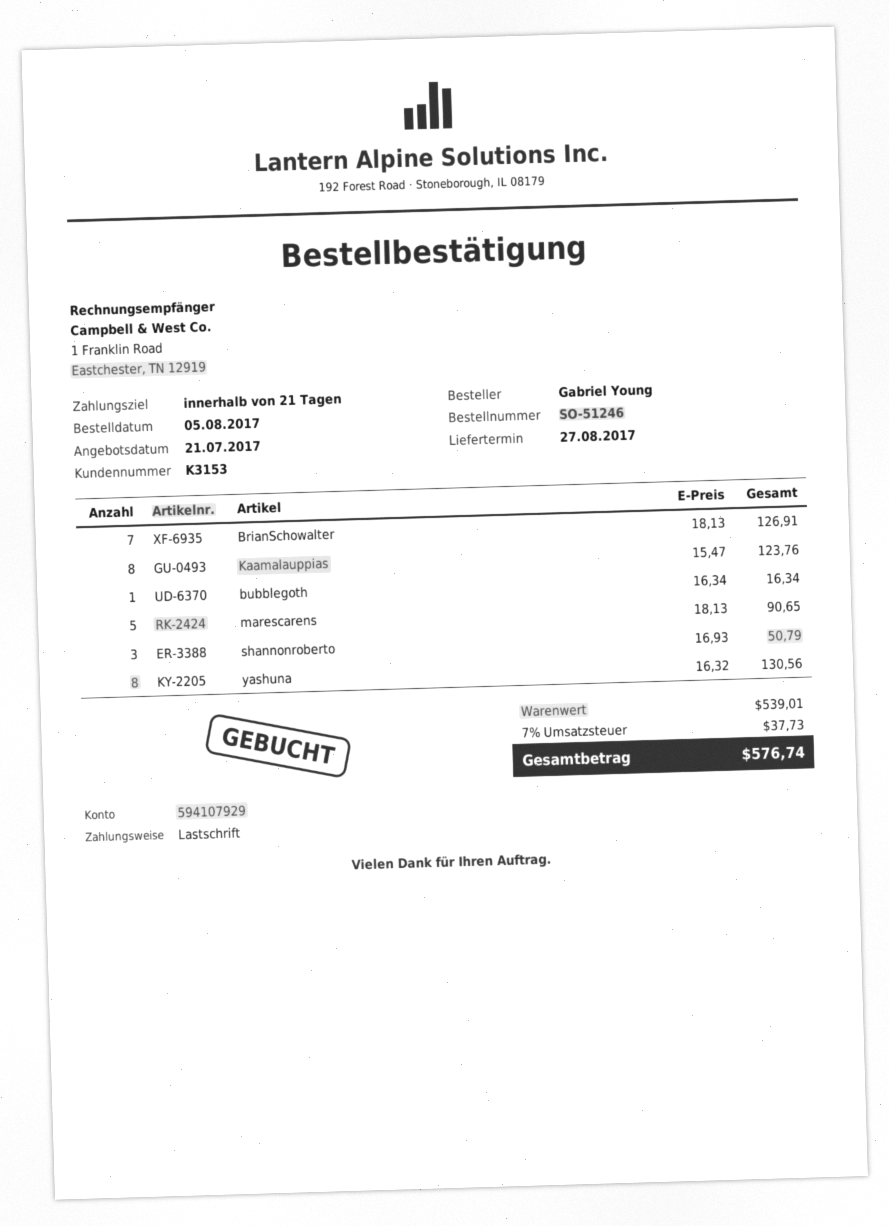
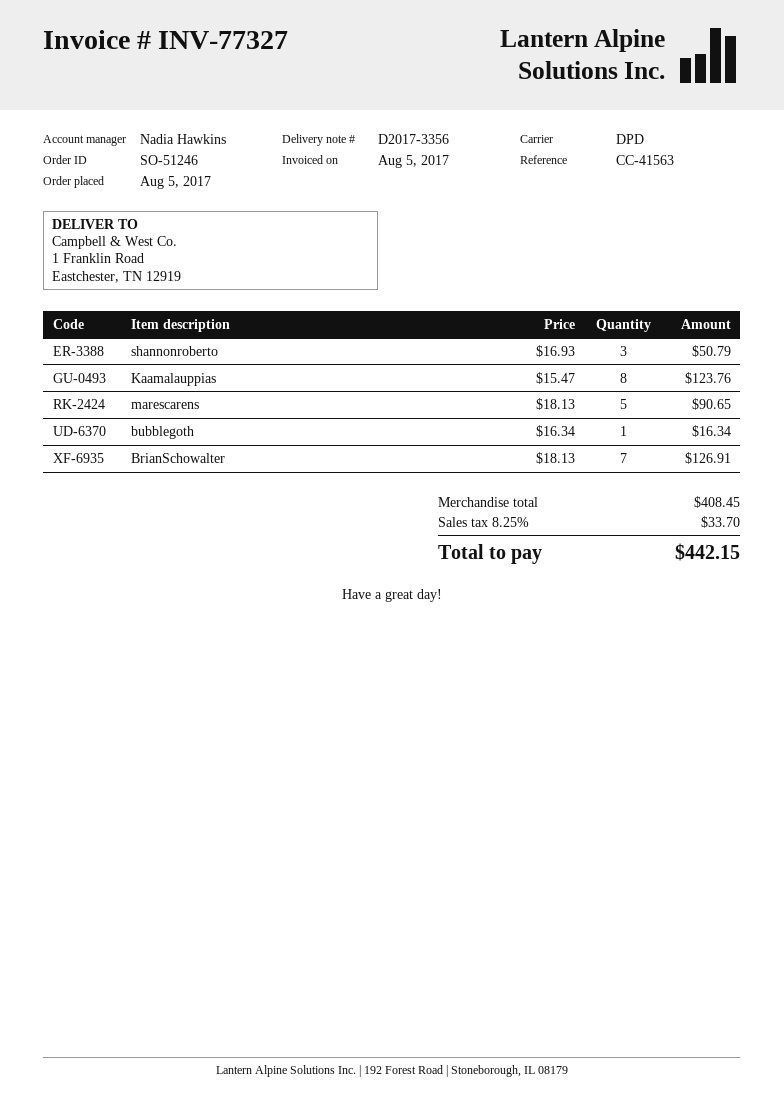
yashuna: 8 x 16.32 = 130.56 -> none
subtotal: 539.01 -> 408.45
tax: 7% = 37.73 -> 8.25% = 33.70
total: 576.74 -> 442.15

